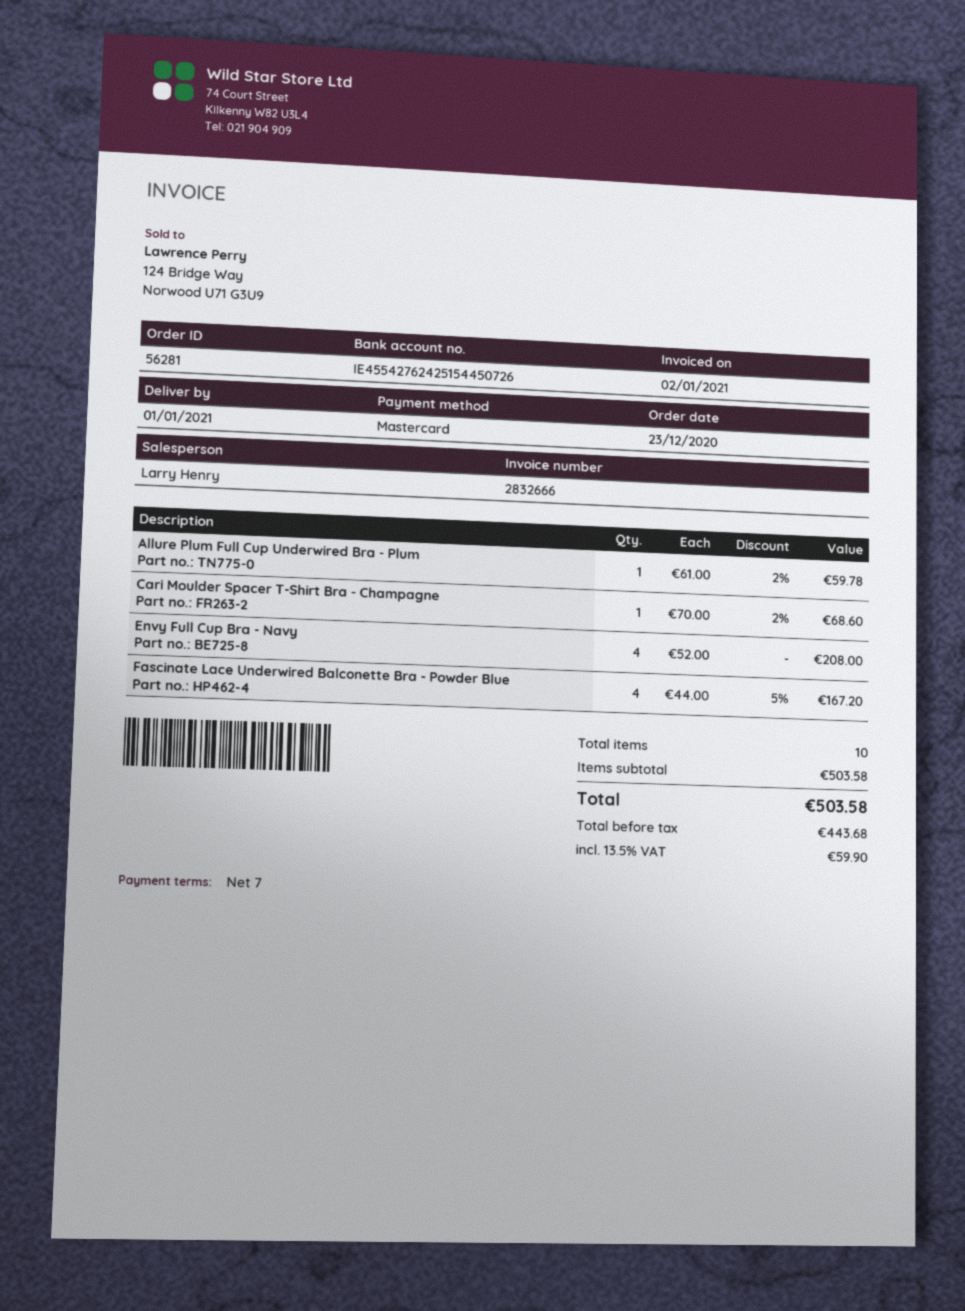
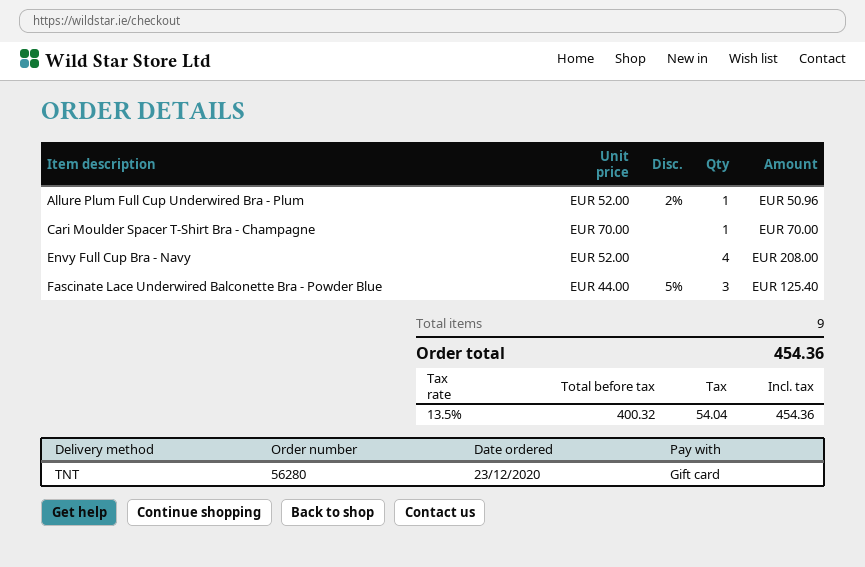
order number: 56281 -> 56280
payment method: Mastercard -> gift card
Allure Plum Full Cup Underwired Bra - Plum: 1 x 61.00 - 2% = 59.78 -> 1 x 52.00 - 2% = 50.96
Cari Moulder Spacer T-Shirt Bra - Champagne: 1 x 70.00 - 2% = 68.60 -> 1 x 70.00 = 70.00
Fascinate Lace Underwired Balconette Bra - Powder Blue: 4 x 44.00 - 5% = 167.20 -> 3 x 44.00 - 5% = 125.40
total quantity: 10 -> 9
net: 443.68 -> 400.32
tax: 13.5% = 59.90 -> 13.5% = 54.04
total: 503.58 -> 454.36

